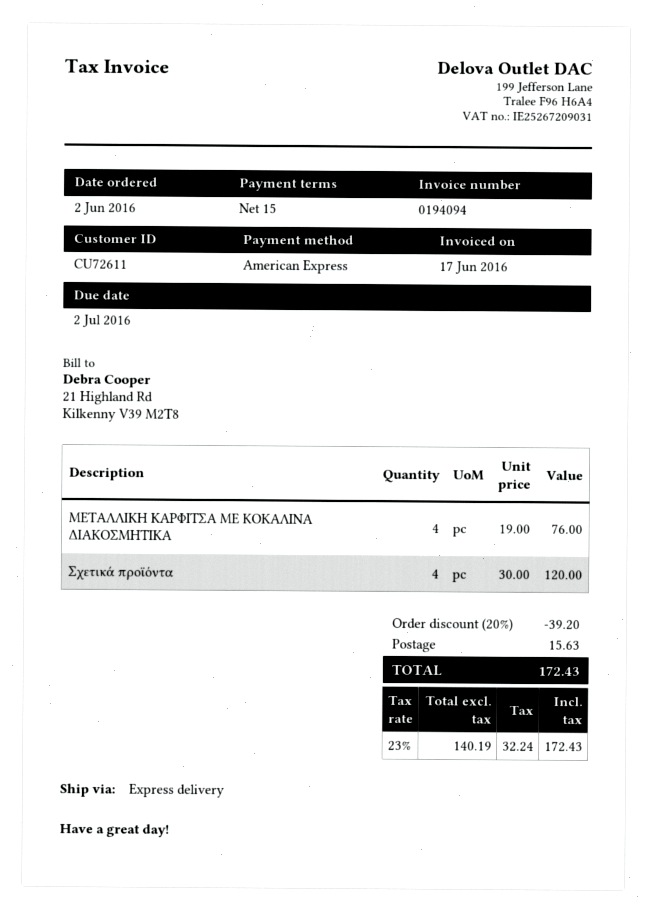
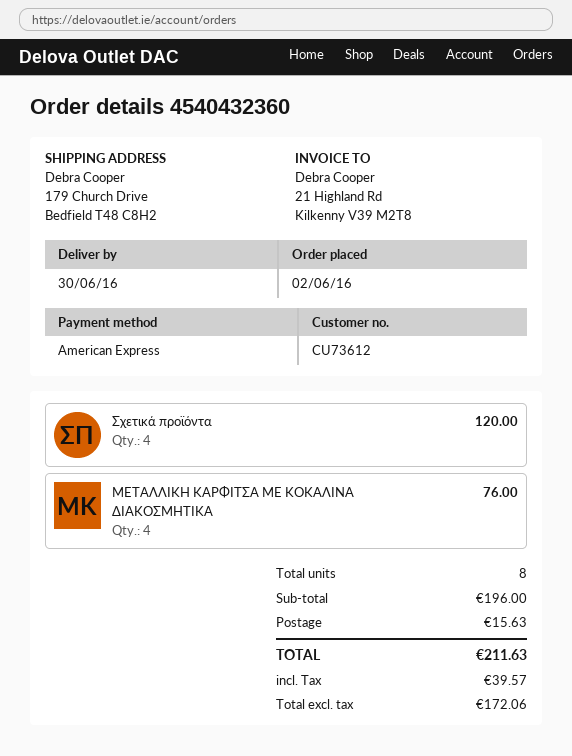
customer number: CU72611 -> CU73612
discount: 20% = 39.20 -> none
net: 140.19 -> 172.06
tax: 32.24 -> 39.57
total: 172.43 -> 211.63

